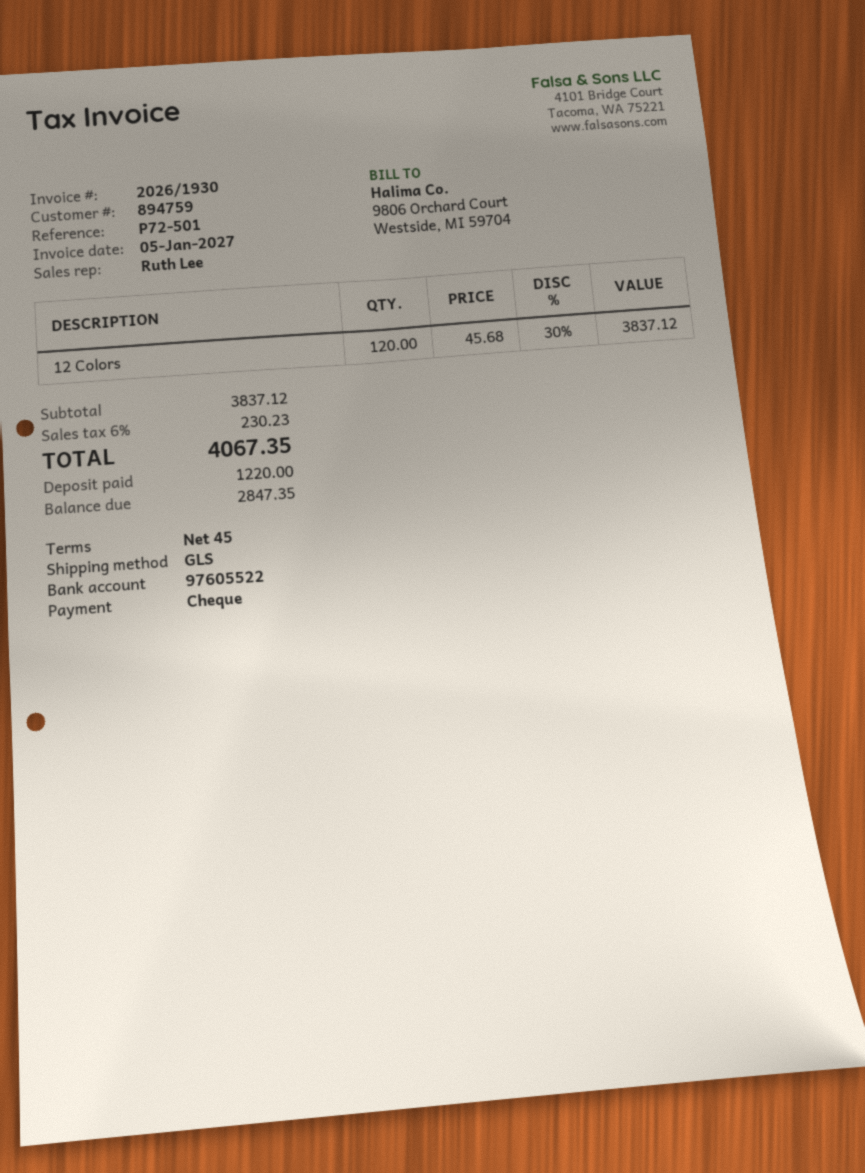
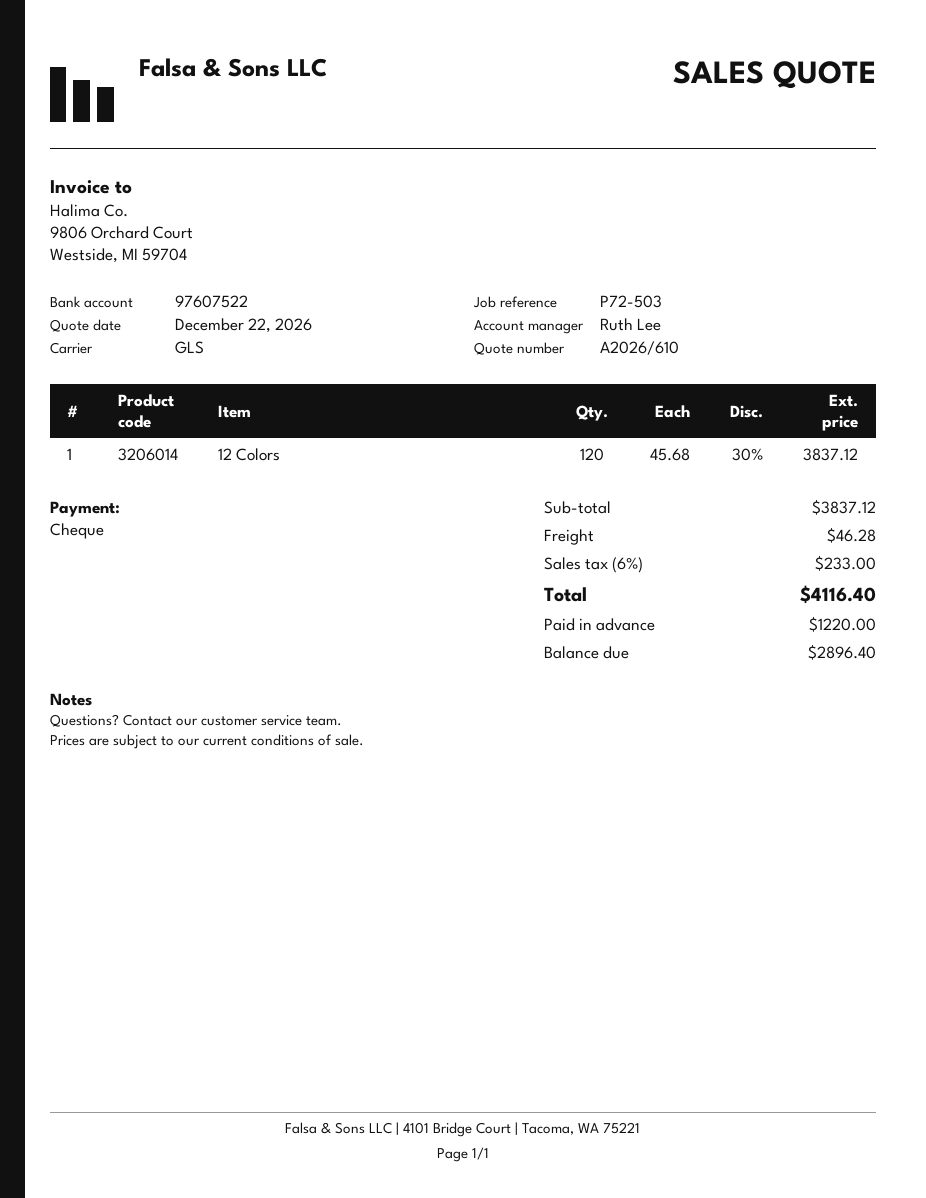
reference: P72-501 -> P72-503
bank account: 97605522 -> 97607522
shipping: none -> 46.28
tax: 6% = 230.23 -> 6% = 233.00
total: 4067.35 -> 4116.40
balance: 2847.35 -> 2896.40

